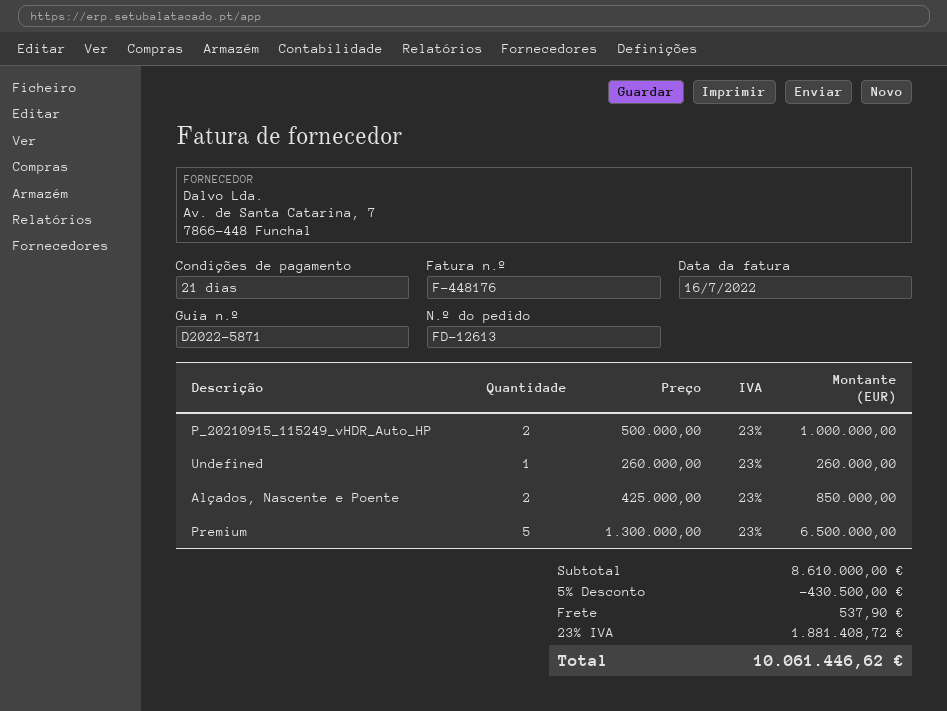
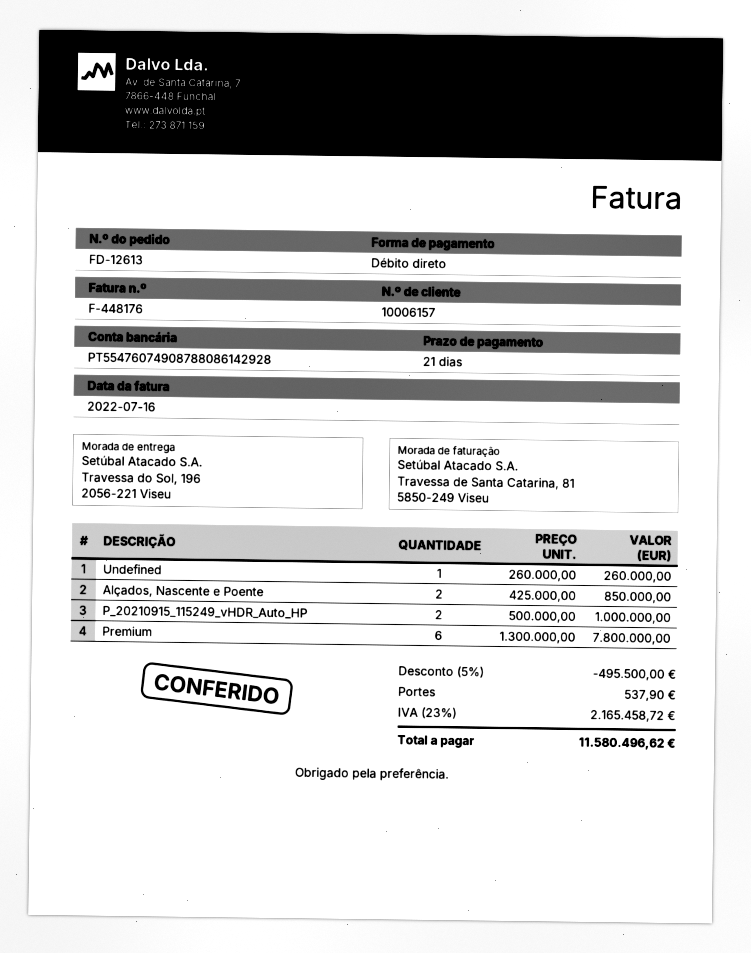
Premium: 5 x 1300000.00 = 6500000.00 -> 6 x 1300000.00 = 7800000.00
discount: 5% = 430500.00 -> 5% = 495500.00
tax: 23% = 1881408.72 -> 23% = 2165458.72
total: 10061446.62 -> 11580496.62

